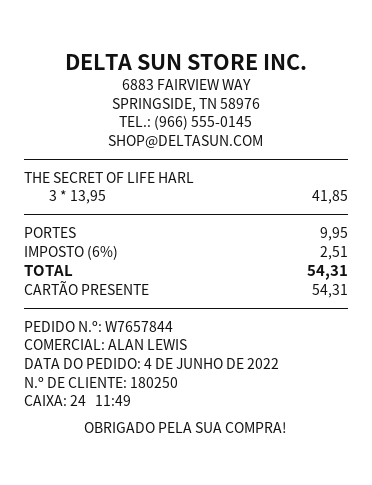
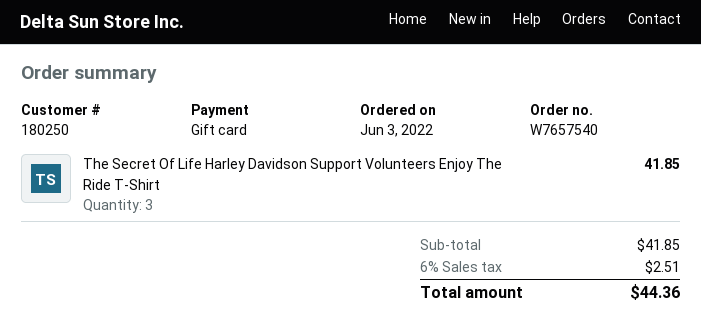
order number: W7657844 -> W7657540
order date: 2022-06-04 -> 2022-06-03
shipping: 9.95 -> none
total: 54.31 -> 44.36

